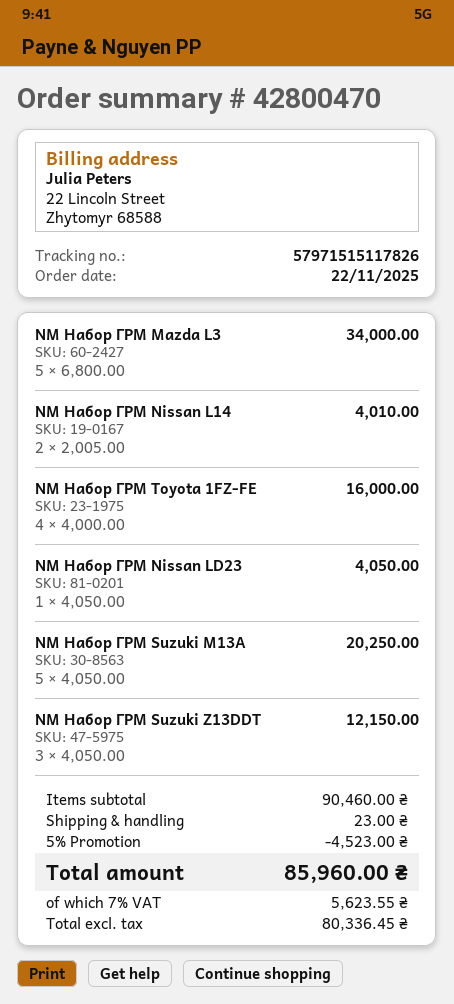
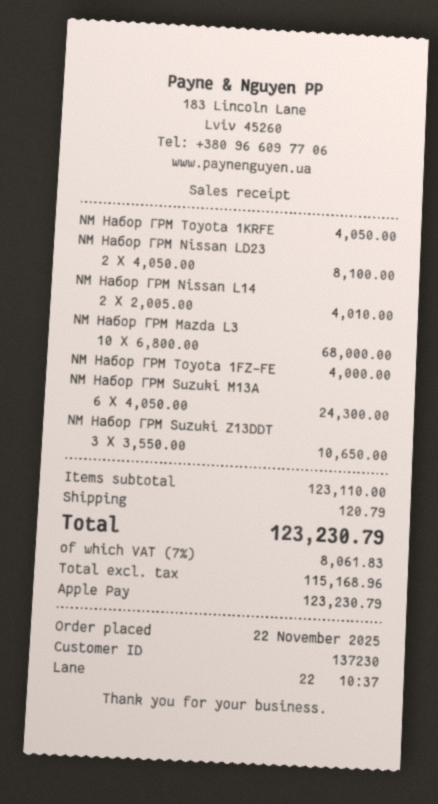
NM Набор ГРМ Mazda L3: 5 x 6800.00 = 34000.00 -> 10 x 6800.00 = 68000.00
NM Набор ГРМ Toyota 1FZ-FE: 4 x 4000.00 = 16000.00 -> 1 x 4000.00 = 4000.00
NM Набор ГРМ Nissan LD23: 1 x 4050.00 = 4050.00 -> 2 x 4050.00 = 8100.00
NM Набор ГРМ Suzuki M13A: 5 x 4050.00 = 20250.00 -> 6 x 4050.00 = 24300.00
NM Набор ГРМ Suzuki Z13DDT: 3 x 4050.00 = 12150.00 -> 3 x 3550.00 = 10650.00
NM Набор ГРМ Toyota 1KRFE: none -> 1 x 4050.00 = 4050.00
subtotal: 90460.00 -> 123110.00
discount: 5% = 4523.00 -> none
shipping: 23.00 -> 120.79
net: 80336.45 -> 115168.96
tax: 7% = 5623.55 -> 7% = 8061.83
total: 85960.00 -> 123230.79

